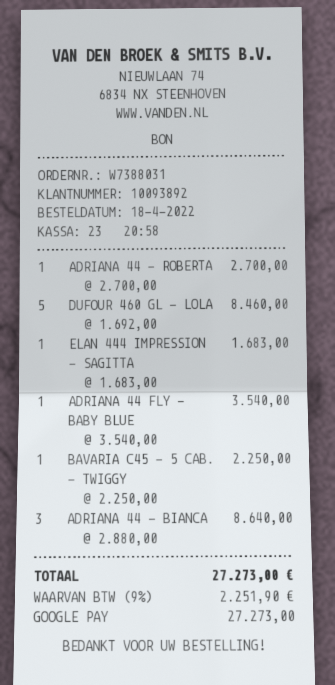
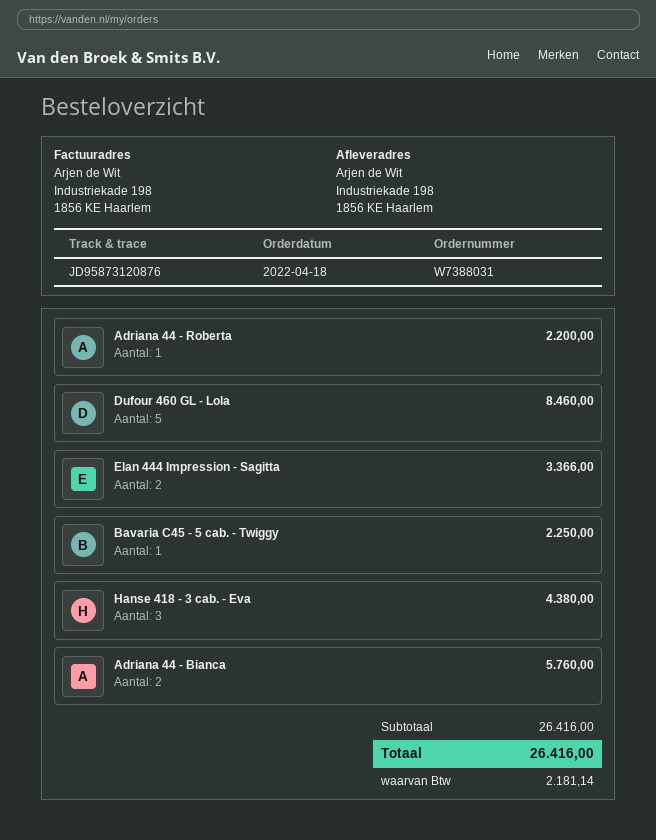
ADRIANA 44 - ROBERTA: 1 for 2700.00 -> 1 for 2200.00
ELAN 444 IMPRESSION - SAGITTA: 1 for 1683.00 -> 2 for 3366.00
ADRIANA 44 FLY - BABY BLUE: 1 for 3540.00 -> none
ADRIANA 44 - BIANCA: 3 for 8640.00 -> 2 for 5760.00
Hanse 418 - 3 cab. - Eva: none -> 3 for 4380.00
tax: 2251.90 -> 2181.14
total: 27273.00 -> 26416.00

